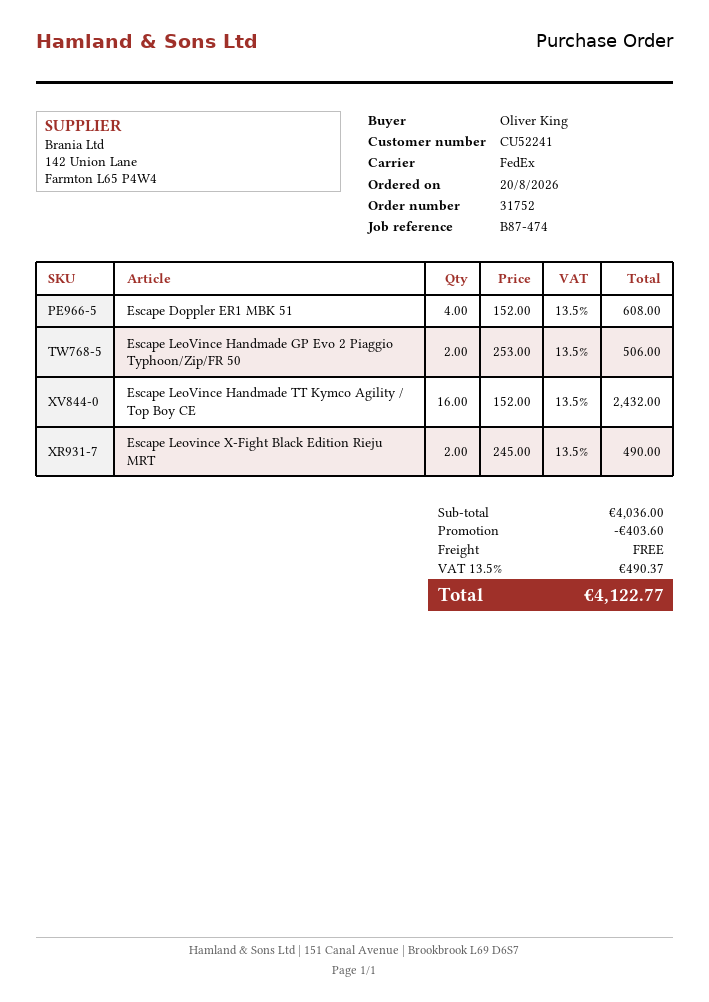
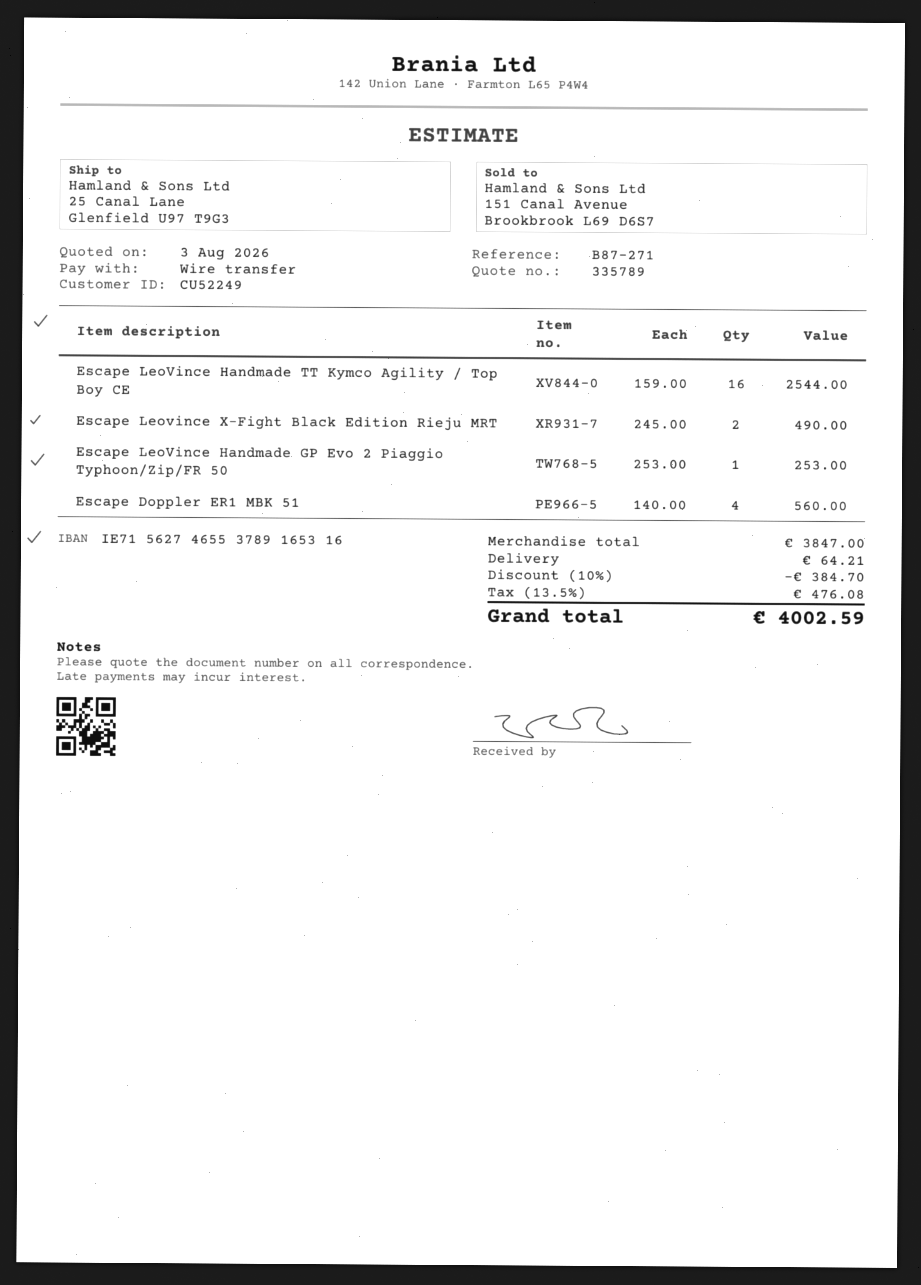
customer number: CU52241 -> CU52249
reference: B87-474 -> B87-271
Escape Doppler ER1 MBK 51: 4 x 152.00 = 608.00 -> 4 x 140.00 = 560.00
Escape LeoVince Handmade GP Evo 2 Piaggio Typhoon/Zip/FR 50: 2 x 253.00 = 506.00 -> 1 x 253.00 = 253.00
Escape LeoVince Handmade TT Kymco Agility / Top Boy CE: 16 x 152.00 = 2432.00 -> 16 x 159.00 = 2544.00
subtotal: 4036.00 -> 3847.00
discount: 403.60 -> 384.70
shipping: 0.00 -> 64.21
tax: 13.5% = 490.37 -> 13.5% = 476.08
total: 4122.77 -> 4002.59

